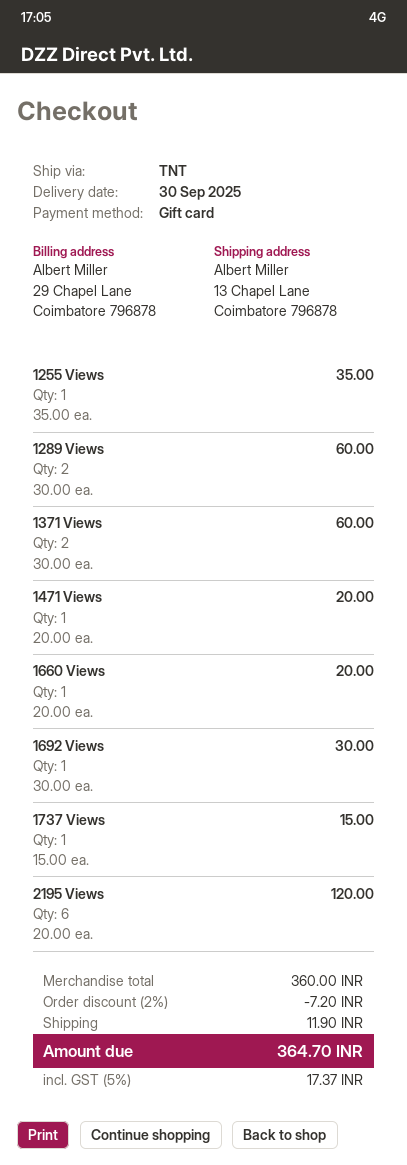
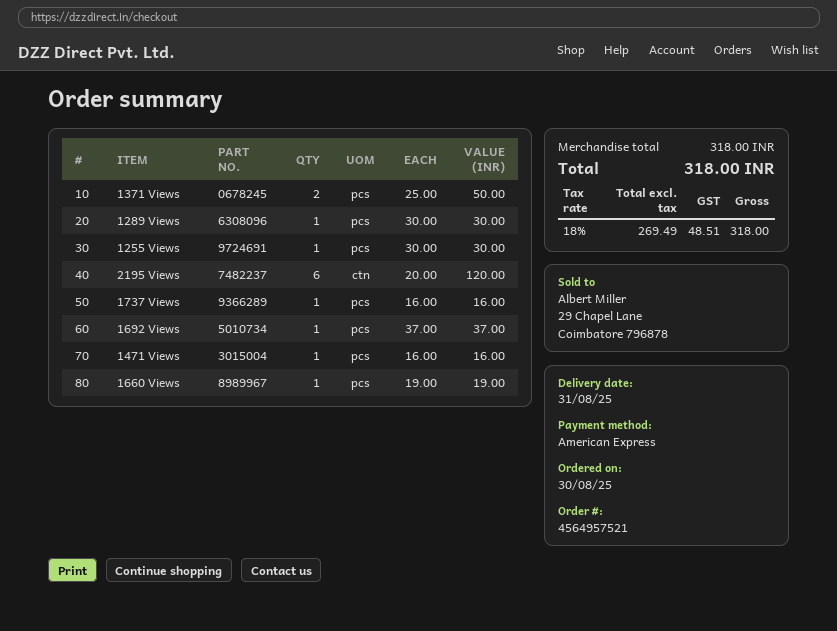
delivery date: 2025-09-30 -> 2025-08-31
payment method: gift card -> American Express
1255 Views: 1 x 35.00 = 35.00 -> 1 x 30.00 = 30.00
1289 Views: 2 x 30.00 = 60.00 -> 1 x 30.00 = 30.00
1371 Views: 2 x 30.00 = 60.00 -> 2 x 25.00 = 50.00
1471 Views: 1 x 20.00 = 20.00 -> 1 x 16.00 = 16.00
1660 Views: 1 x 20.00 = 20.00 -> 1 x 19.00 = 19.00
1692 Views: 1 x 30.00 = 30.00 -> 1 x 37.00 = 37.00
1737 Views: 1 x 15.00 = 15.00 -> 1 x 16.00 = 16.00
subtotal: 360.00 -> 318.00
discount: 2% = 7.20 -> none
shipping: 11.90 -> none
tax: 5% = 17.37 -> 18% = 48.51
total: 364.70 -> 318.00

